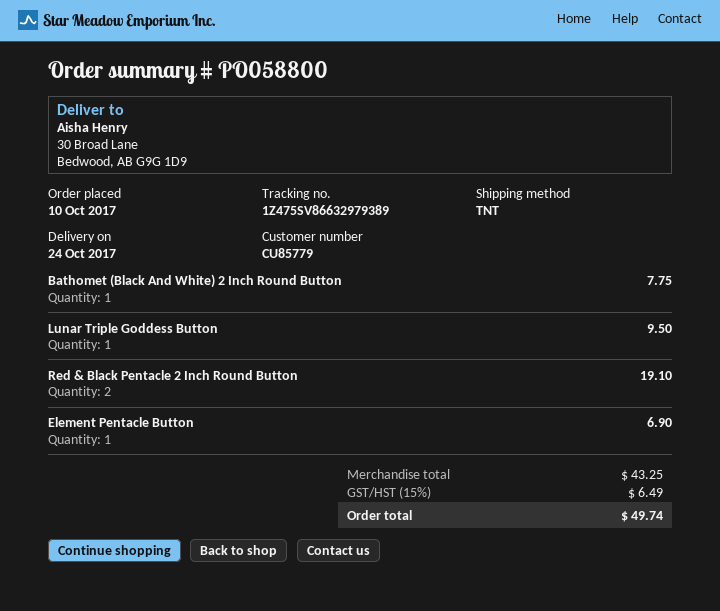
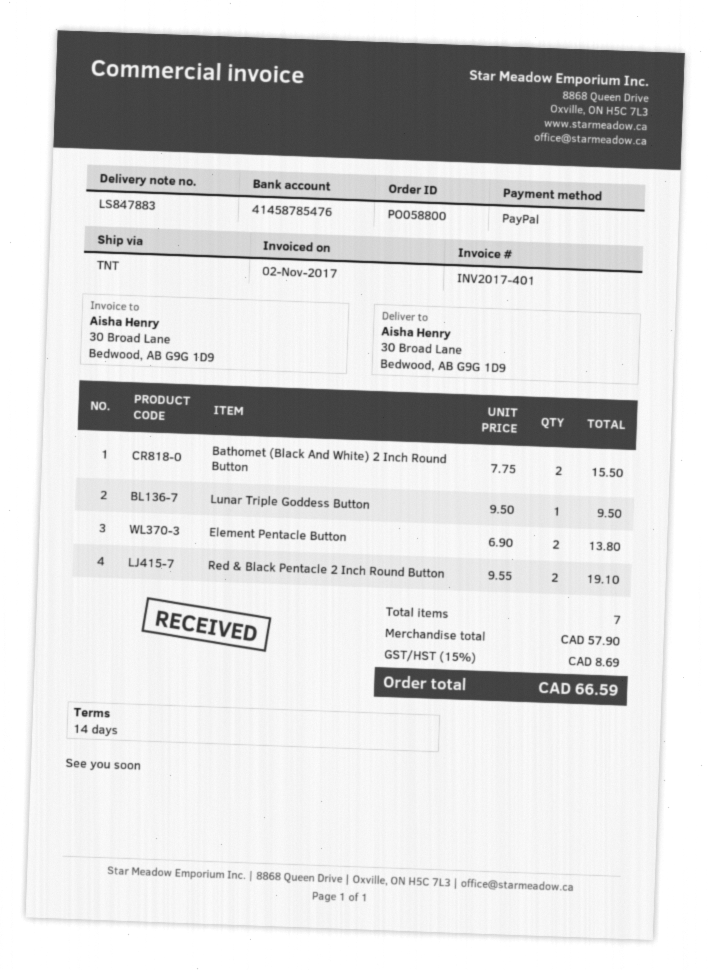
Bathomet (Black And White) 2 Inch Round Button: 1 for 7.75 -> 2 for 15.50
Element Pentacle Button: 1 for 6.90 -> 2 for 13.80
subtotal: 43.25 -> 57.90
tax: 15% = 6.49 -> 15% = 8.69
total: 49.74 -> 66.59

